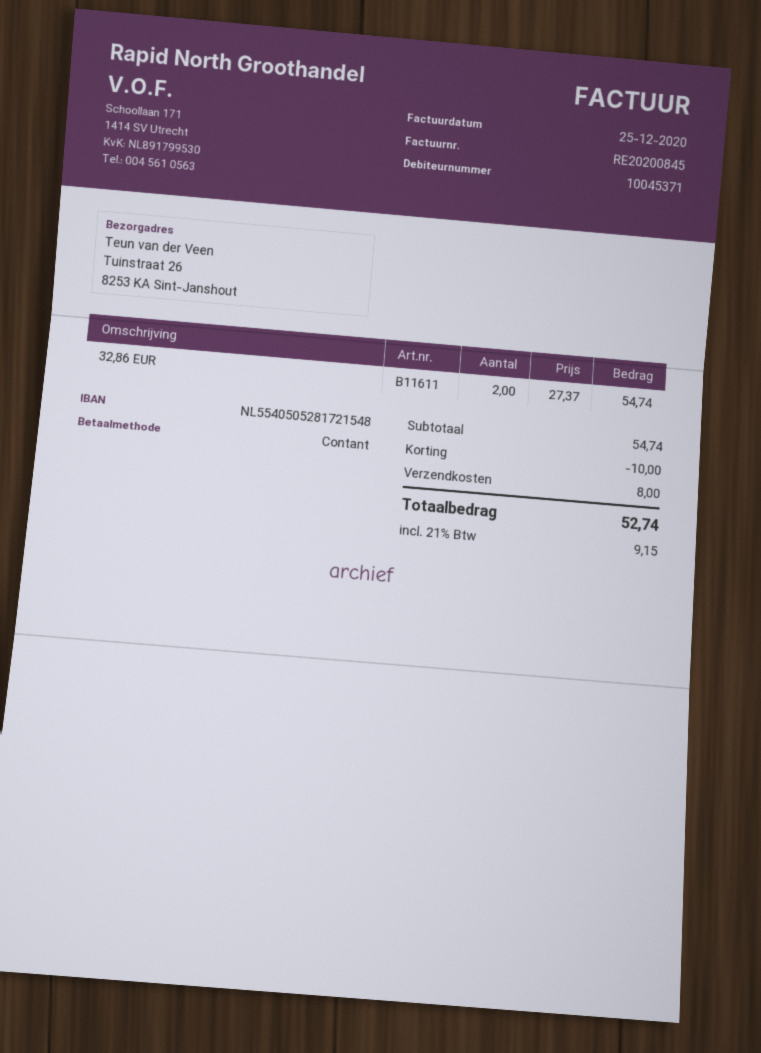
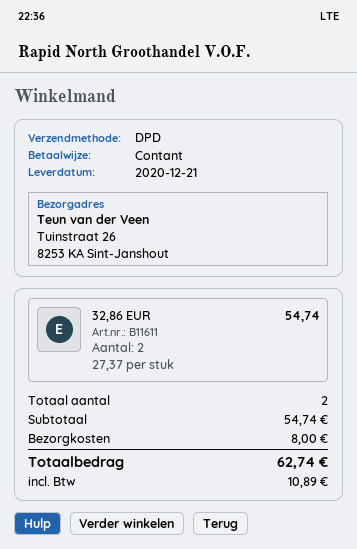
discount: 10.00 -> none
tax: 9.15 -> 10.89
total: 52.74 -> 62.74

